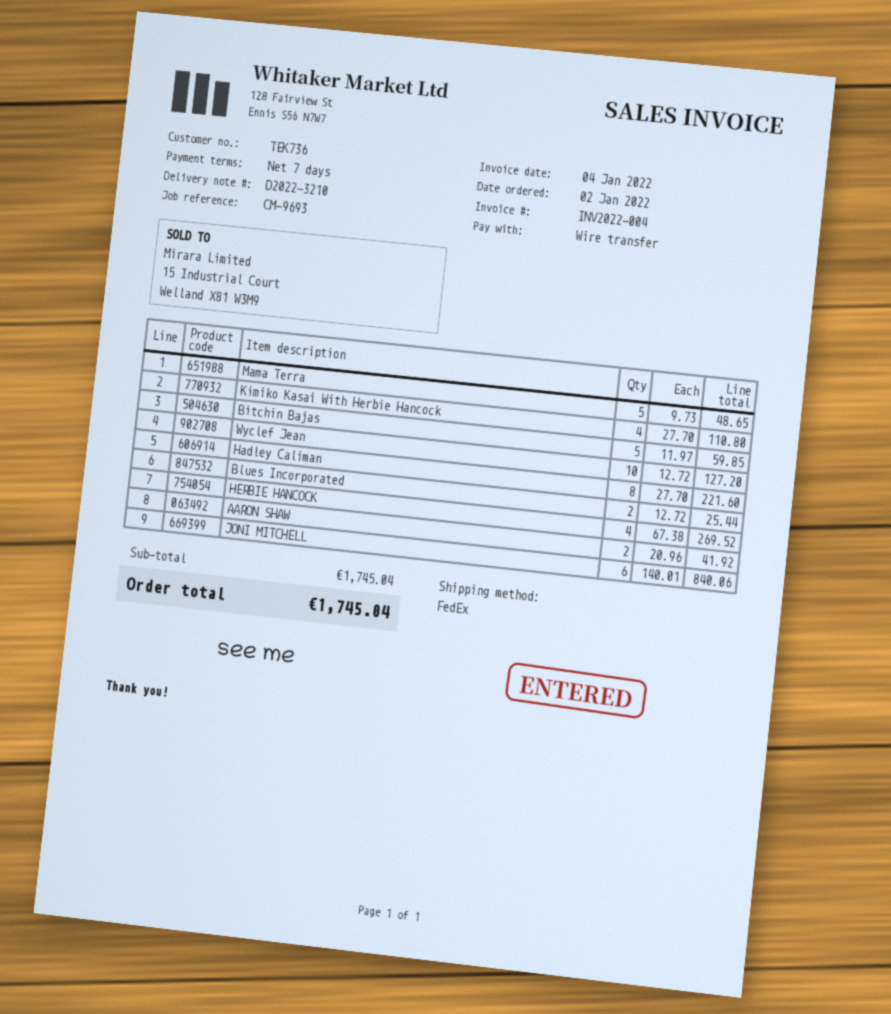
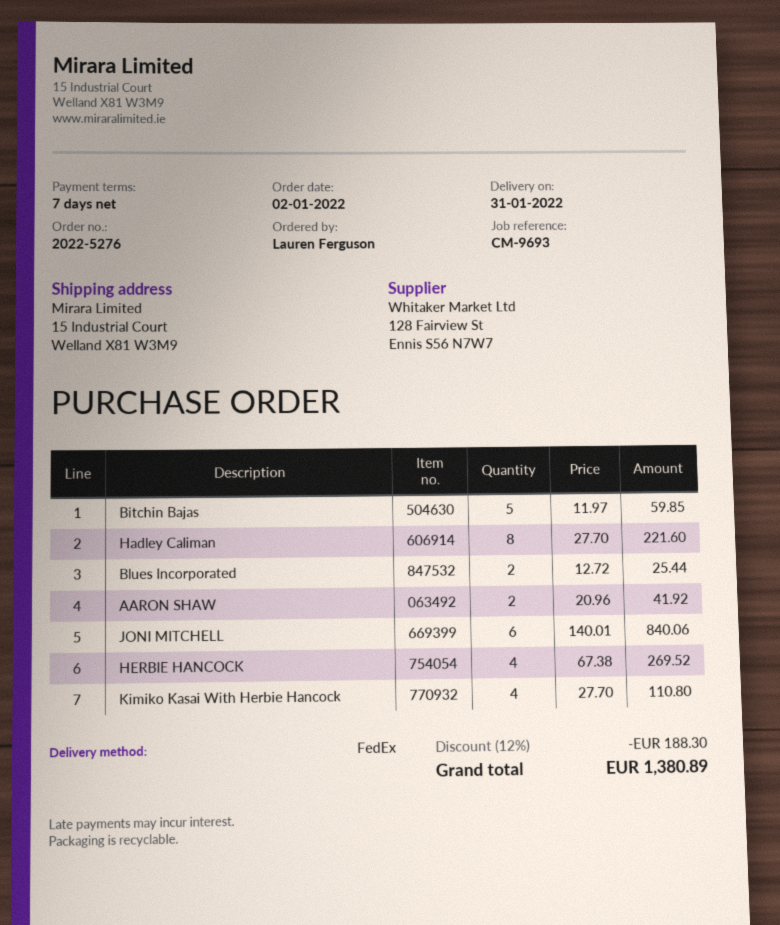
Mama Terra: 5 x 9.73 = 48.65 -> none
Wyclef Jean: 10 x 12.72 = 127.20 -> none
discount: none -> 12% = 188.30
total: 1745.04 -> 1380.89

